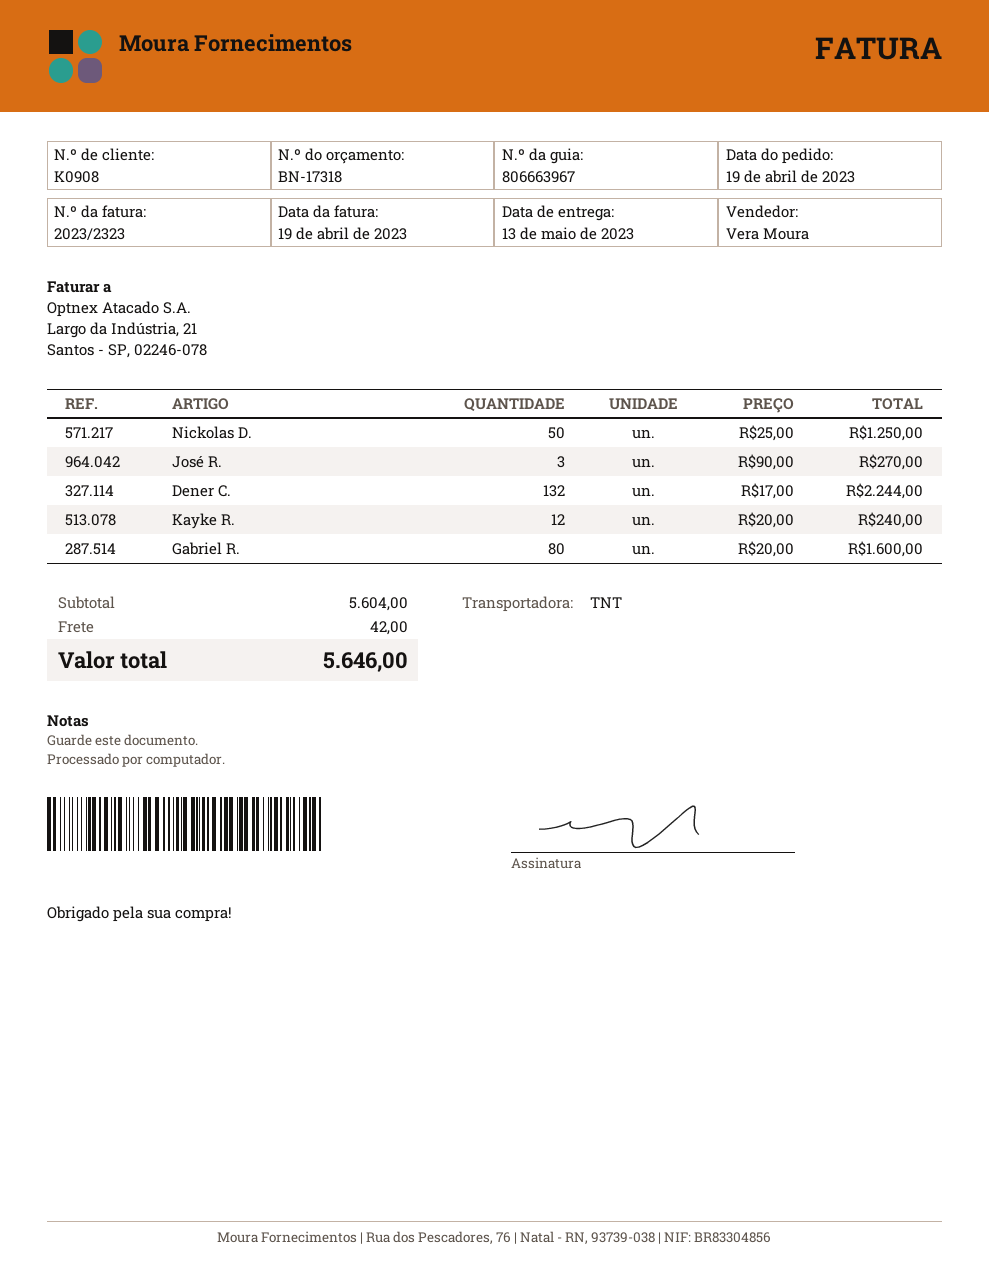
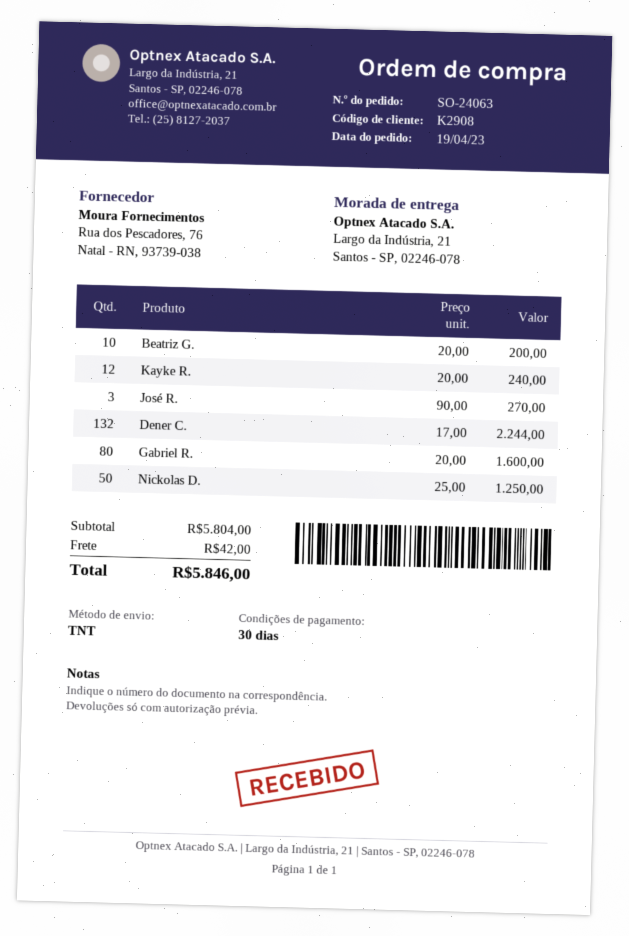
customer number: K0908 -> K2908
Beatriz G.: none -> 10 x 20.00 = 200.00
subtotal: 5604.00 -> 5804.00
total: 5646.00 -> 5846.00

